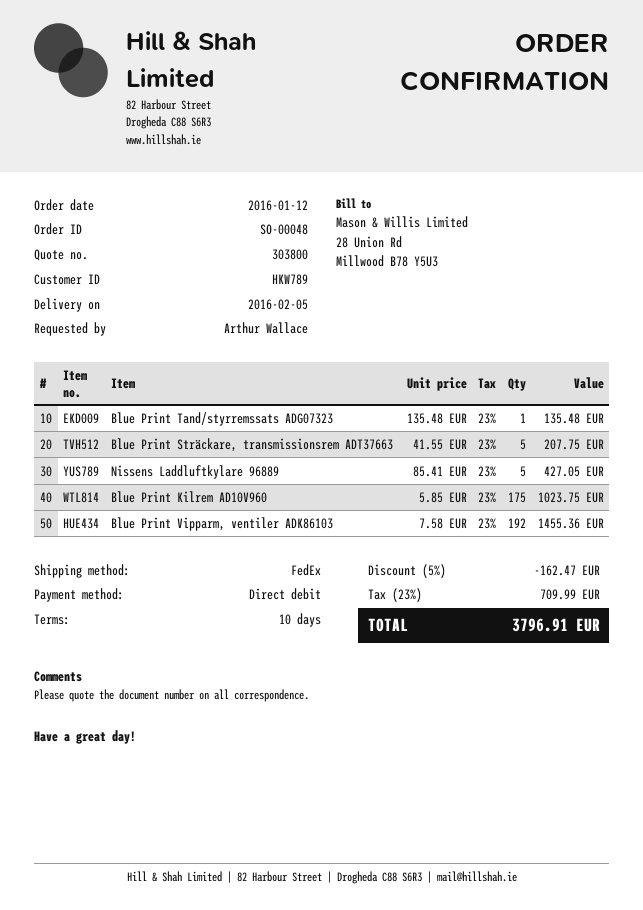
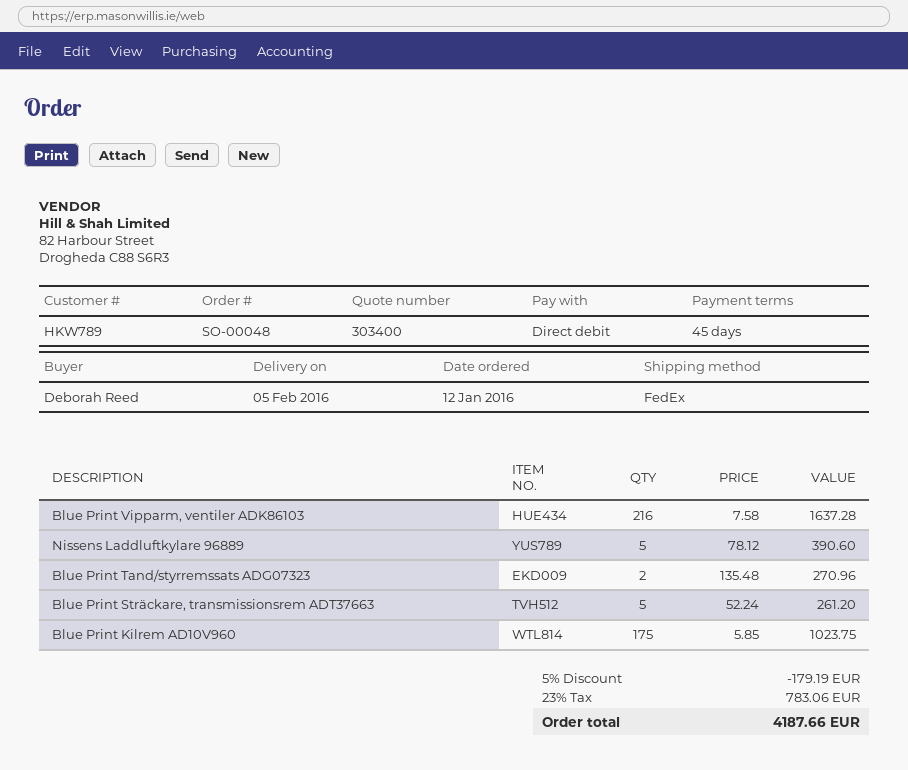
quote number: 303800 -> 303400
payment terms: 10 days -> 45 days
ordered by: Arthur Wallace -> Deborah Reed
Blue Print Tand/styrremssats ADG07323: 1 x 135.48 = 135.48 -> 2 x 135.48 = 270.96
Blue Print Sträckare, transmissionsrem ADT37663: 5 x 41.55 = 207.75 -> 5 x 52.24 = 261.20
Nissens Laddluftkylare 96889: 5 x 85.41 = 427.05 -> 5 x 78.12 = 390.60
Blue Print Vipparm, ventiler ADK86103: 192 x 7.58 = 1455.36 -> 216 x 7.58 = 1637.28
discount: 5% = 162.47 -> 5% = 179.19
tax: 23% = 709.99 -> 23% = 783.06
total: 3796.91 -> 4187.66

